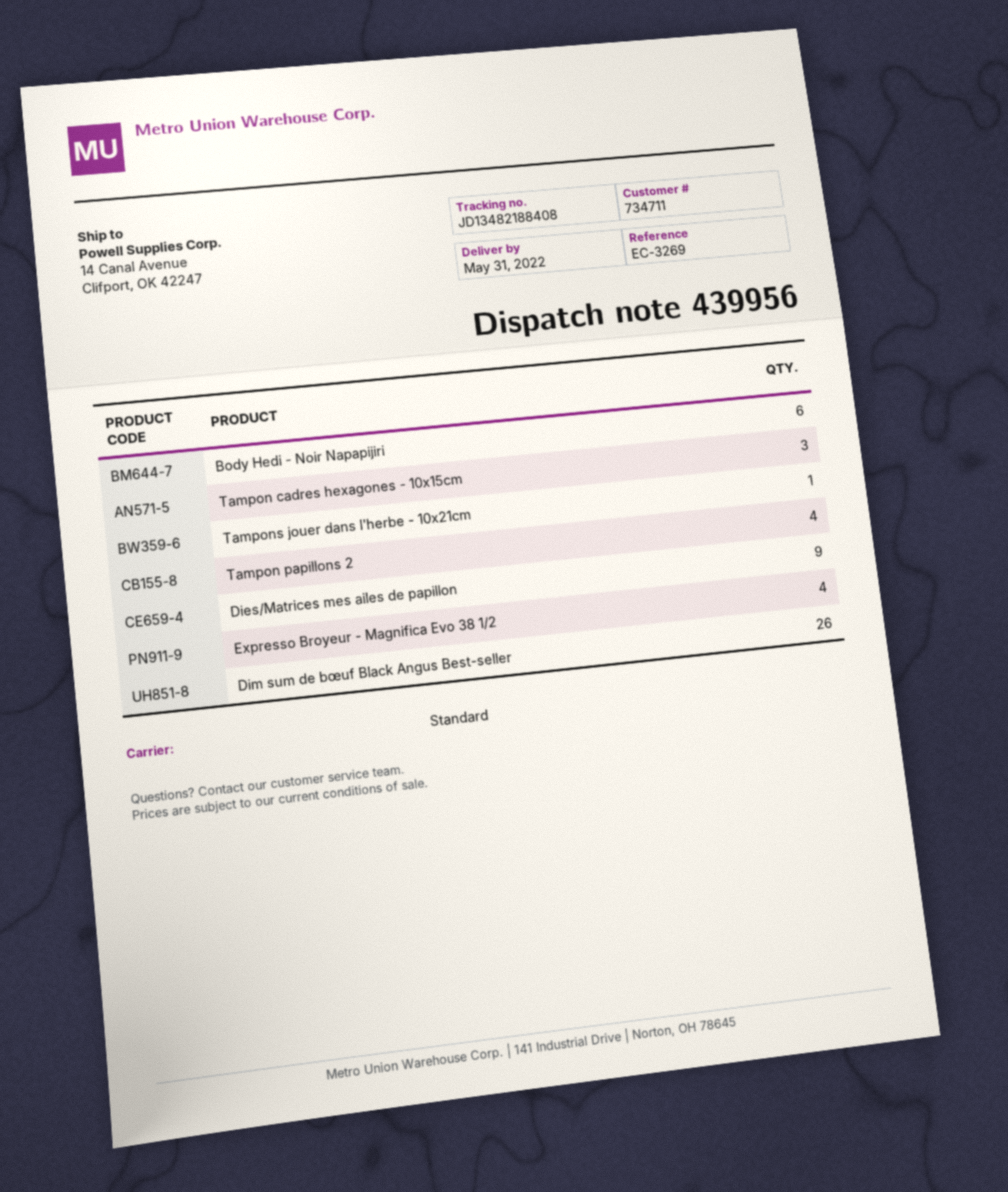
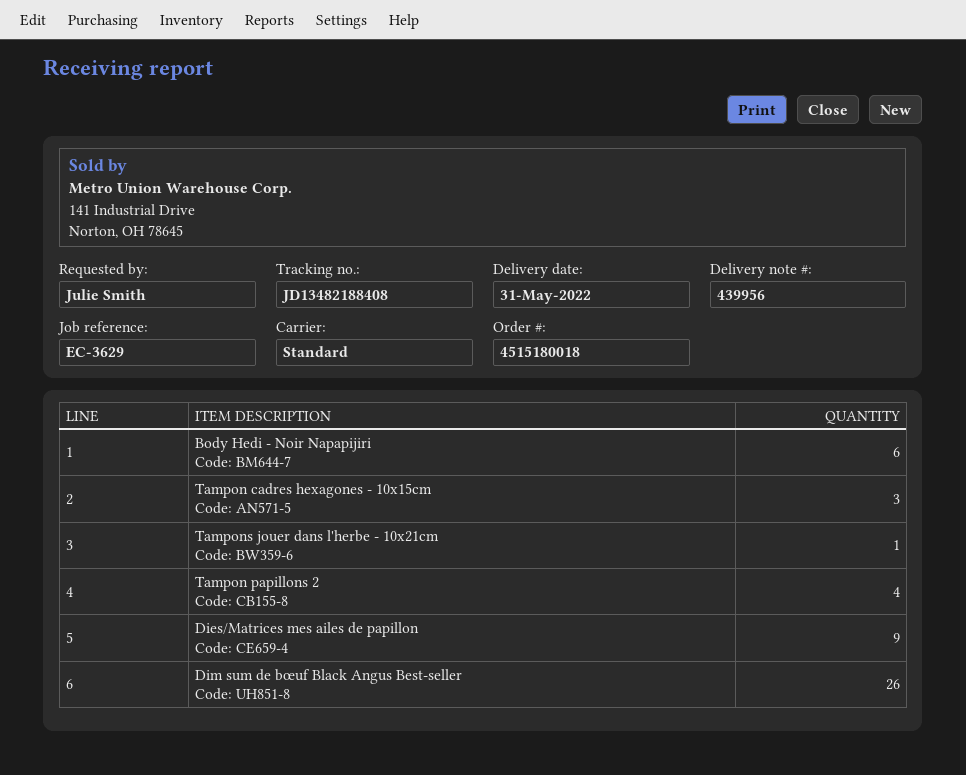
reference: EC-3269 -> EC-3629
Expresso Broyeur - Magnifica Evo 38 1/2: 4 -> none

